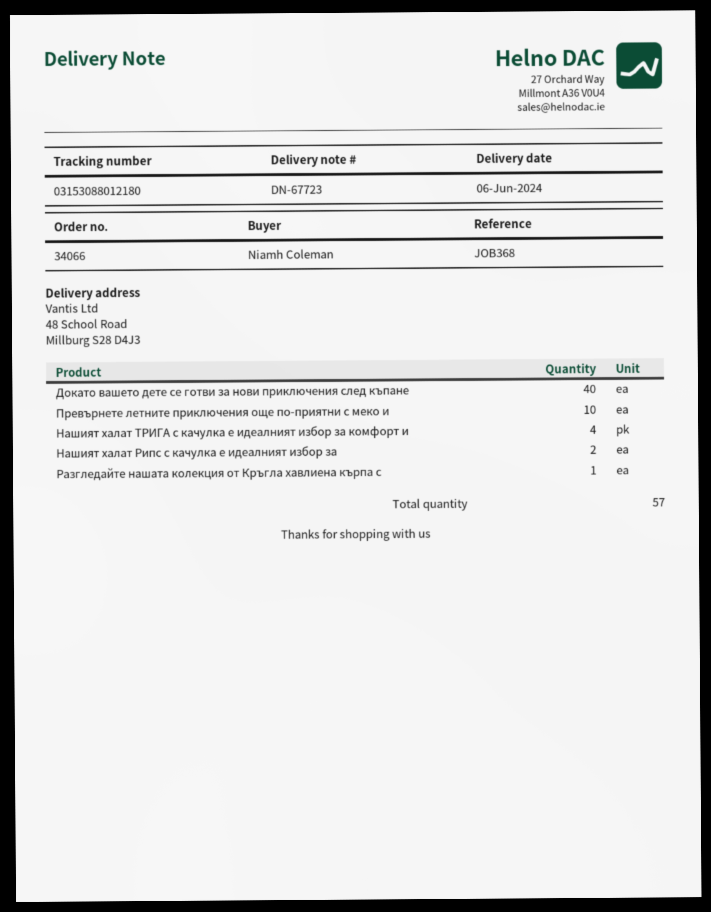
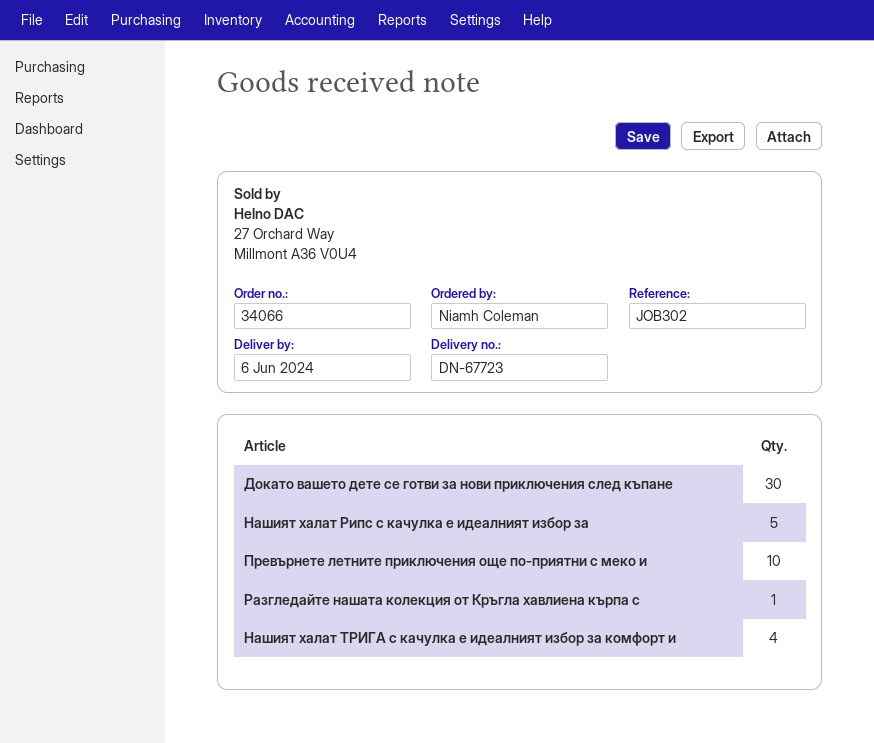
reference: JOB368 -> JOB302
Докато вашето дете се готви за нови приключения след къпане: 40 -> 30
Нашият халат Рипс с качулка е идеалният избор за: 2 -> 5

